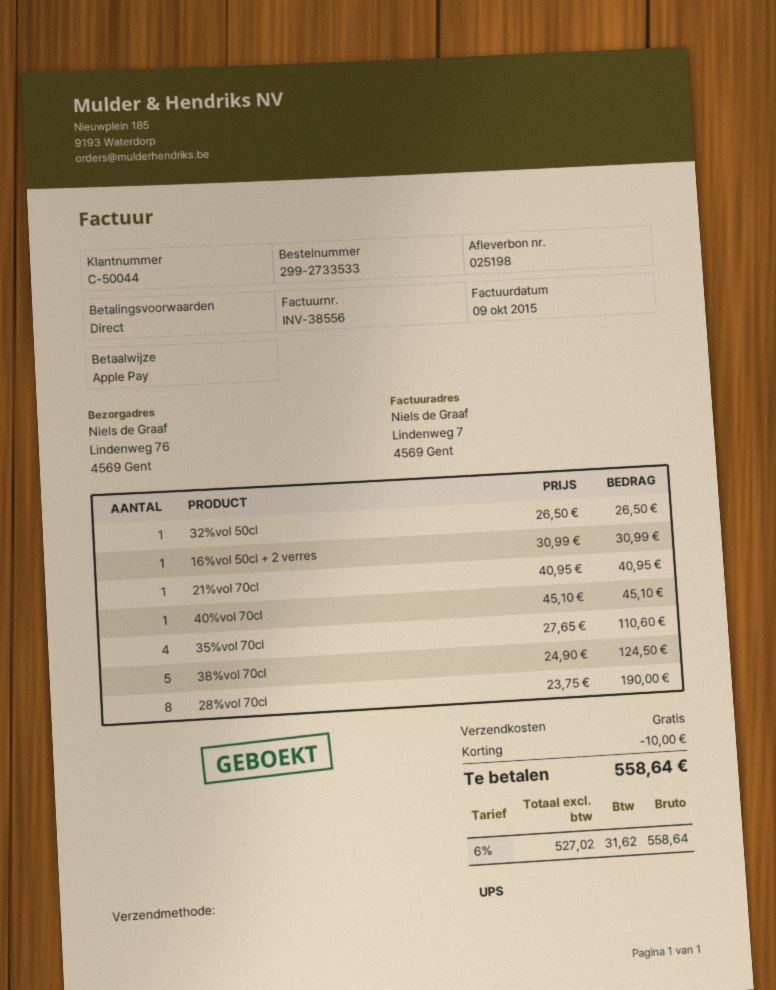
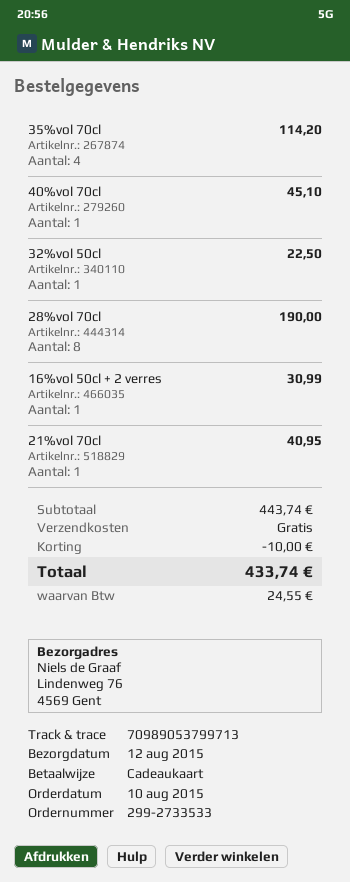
payment method: Apple Pay -> gift card
32%vol 50cl: 1 for 26.50 -> 1 for 22.50
35%vol 70cl: 4 for 110.60 -> 4 for 114.20
38%vol 70cl: 5 for 124.50 -> none
tax: 31.62 -> 24.55
total: 558.64 -> 433.74

